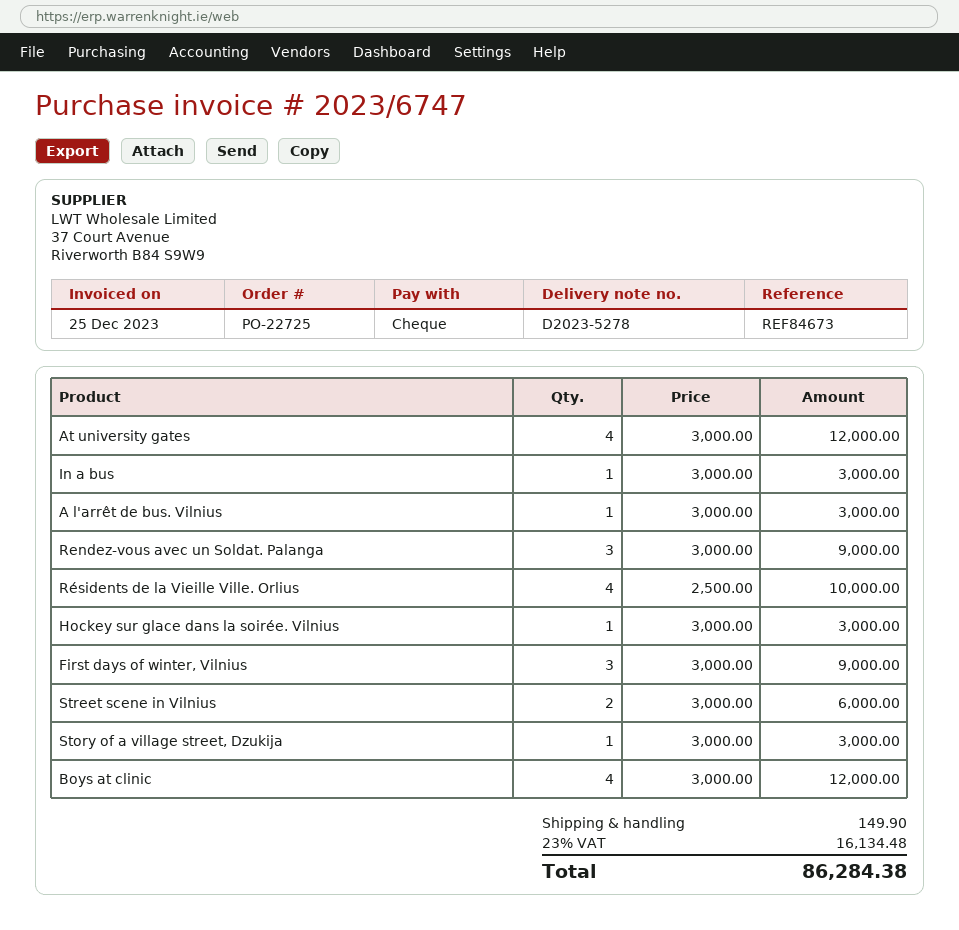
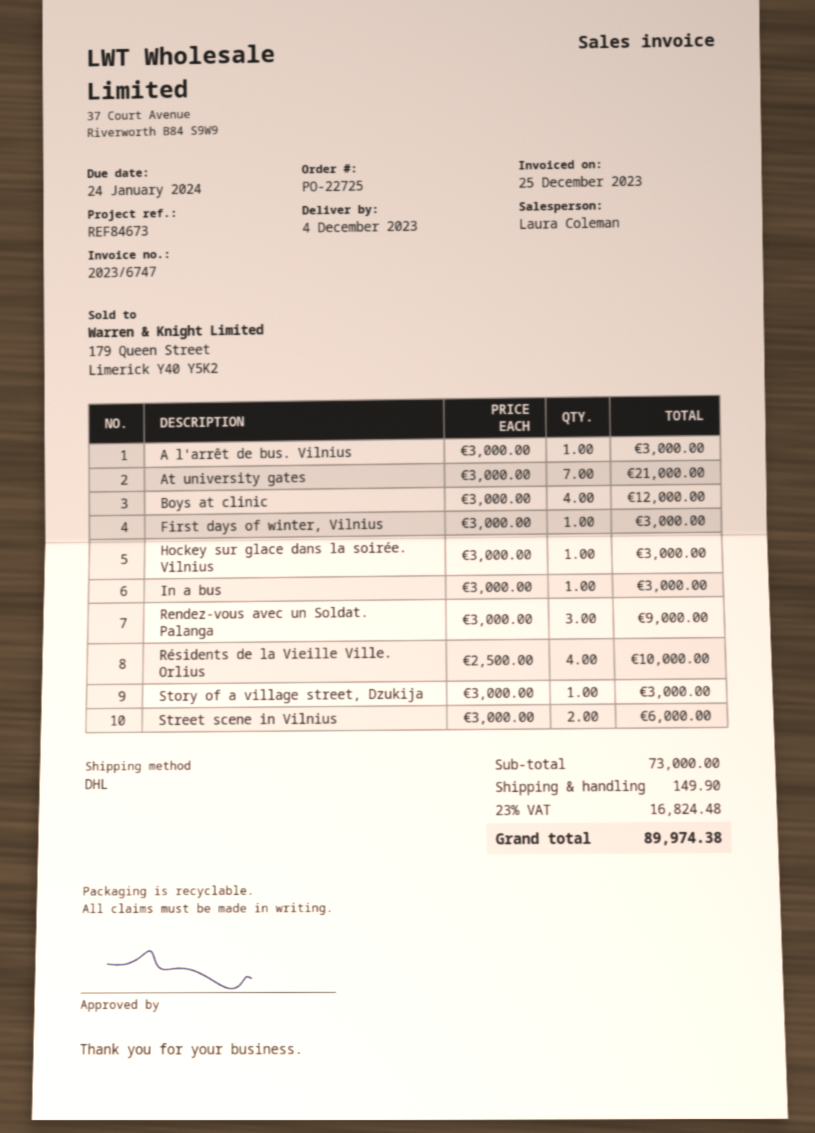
At university gates: 4 x 3000.00 = 12000.00 -> 7 x 3000.00 = 21000.00
First days of winter, Vilnius: 3 x 3000.00 = 9000.00 -> 1 x 3000.00 = 3000.00
tax: 23% = 16134.48 -> 23% = 16824.48
total: 86284.38 -> 89974.38

